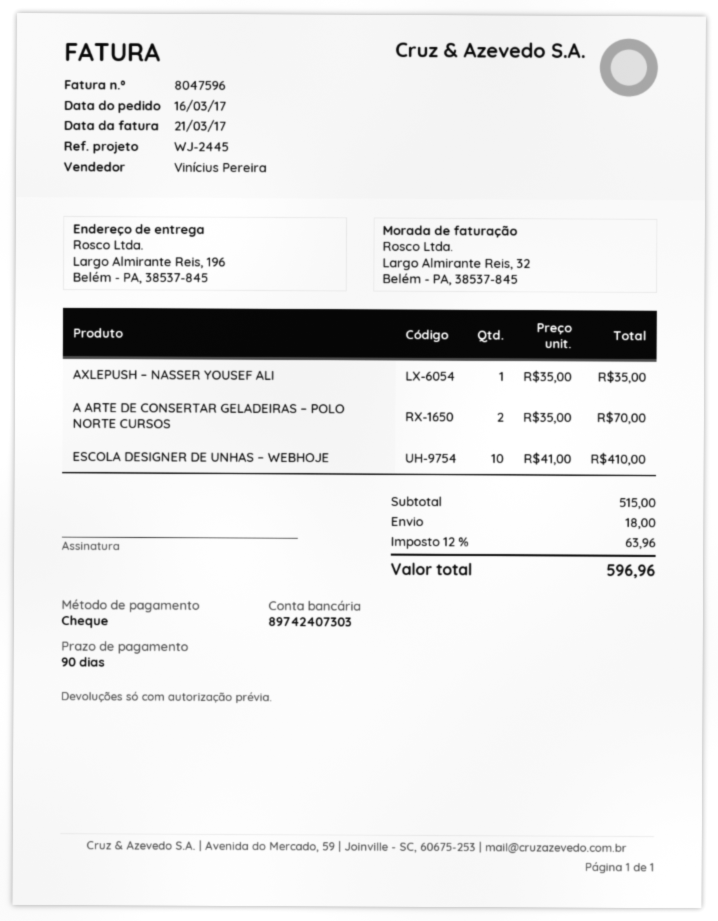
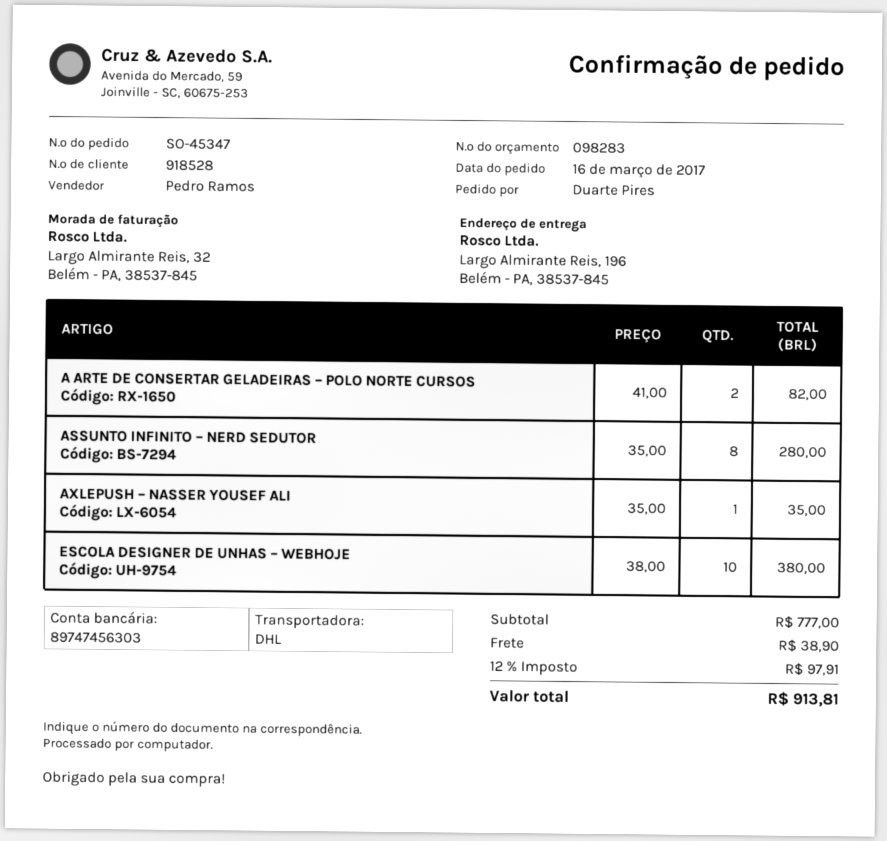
sales rep: Vinícius Pereira -> Pedro Ramos
bank account: 89742407303 -> 89747456303
A ARTE DE CONSERTAR GELADEIRAS – POLO NORTE CURSOS: 2 x 35.00 = 70.00 -> 2 x 41.00 = 82.00
ESCOLA DESIGNER DE UNHAS – WEBHOJE: 10 x 41.00 = 410.00 -> 10 x 38.00 = 380.00
ASSUNTO INFINITO – NERD SEDUTOR: none -> 8 x 35.00 = 280.00
subtotal: 515.00 -> 777.00
shipping: 18.00 -> 38.90
tax: 12% = 63.96 -> 12% = 97.91
total: 596.96 -> 913.81

